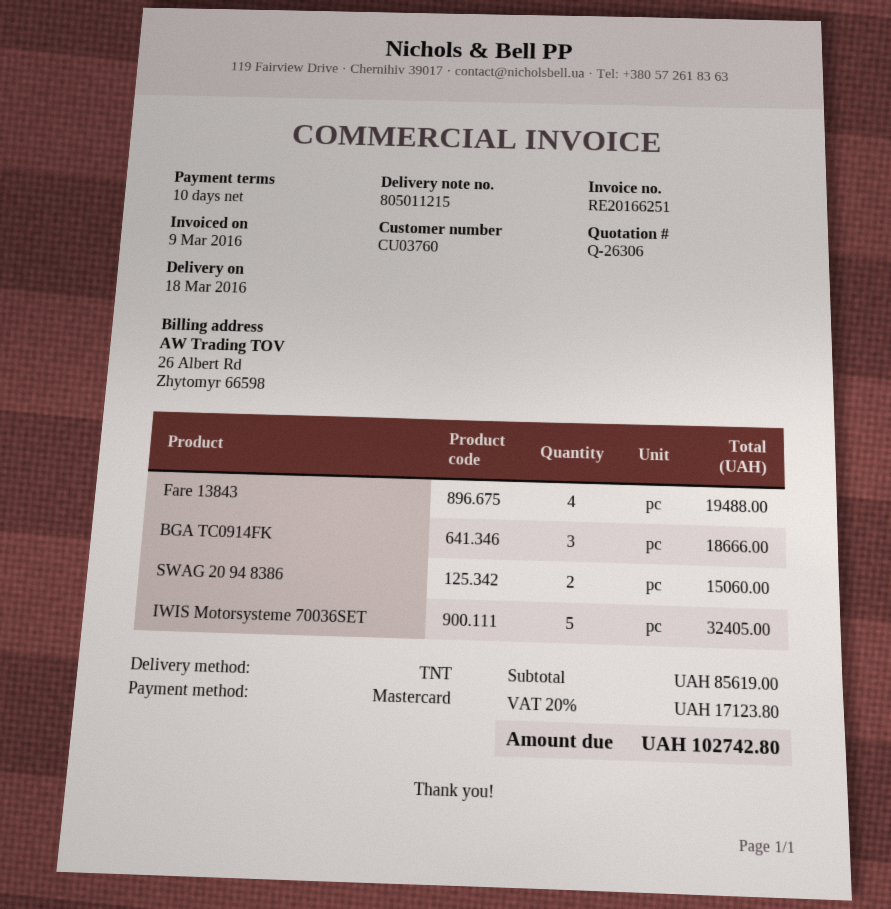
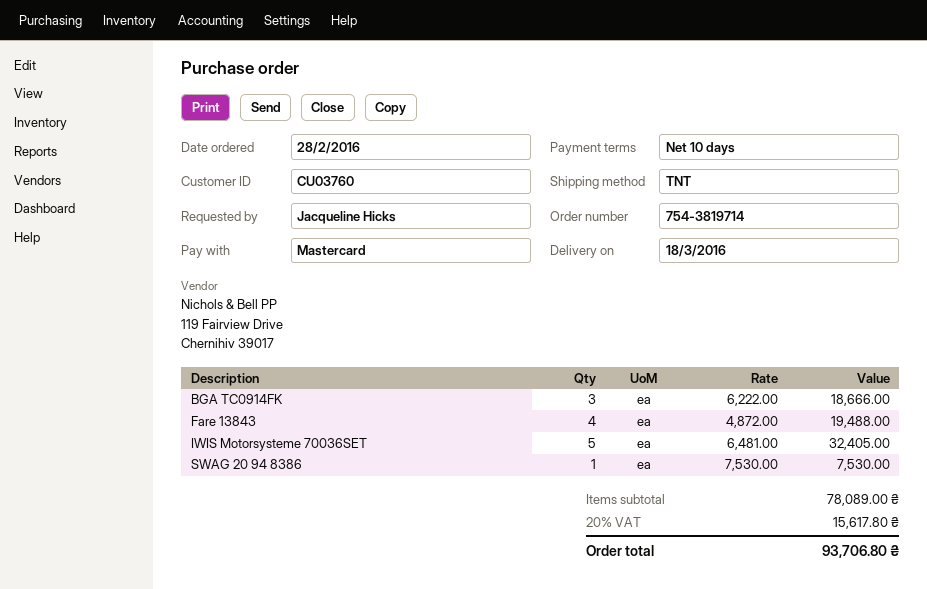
SWAG 20 94 8386: 2 for 15060.00 -> 1 for 7530.00
subtotal: 85619.00 -> 78089.00
tax: 20% = 17123.80 -> 20% = 15617.80
total: 102742.80 -> 93706.80

